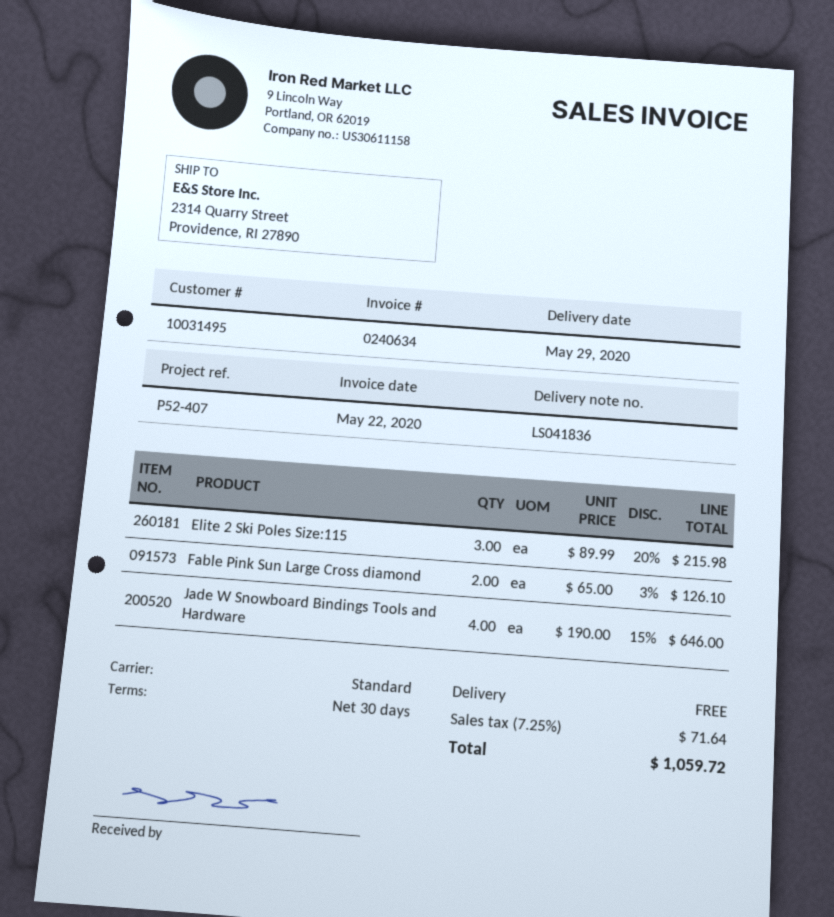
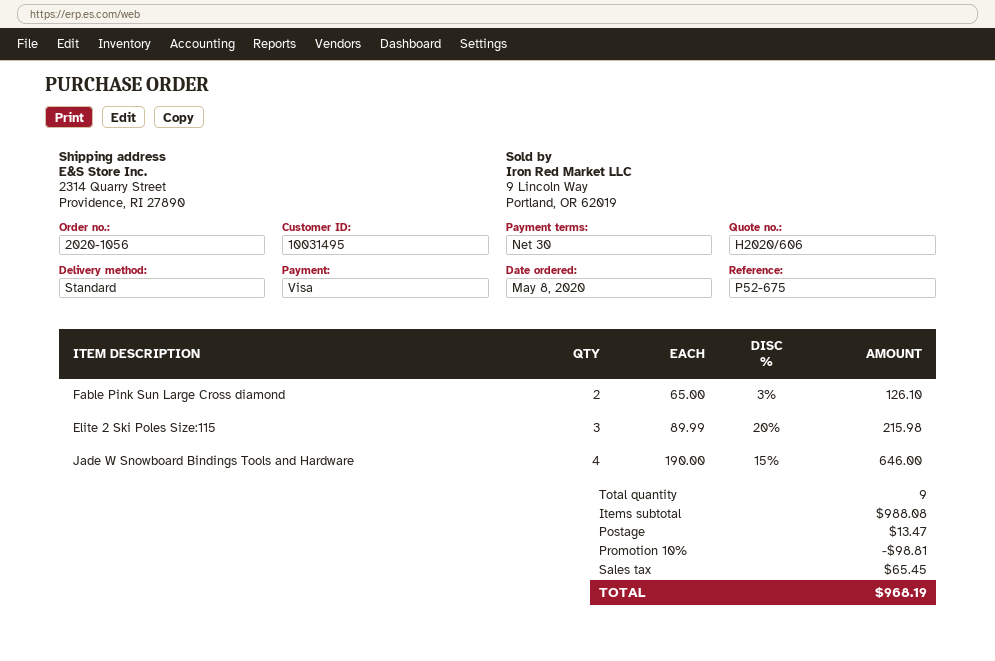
reference: P52-407 -> P52-675
discount: none -> 10% = 98.81
shipping: 0.00 -> 13.47
tax: 71.64 -> 65.45
total: 1059.72 -> 968.19

